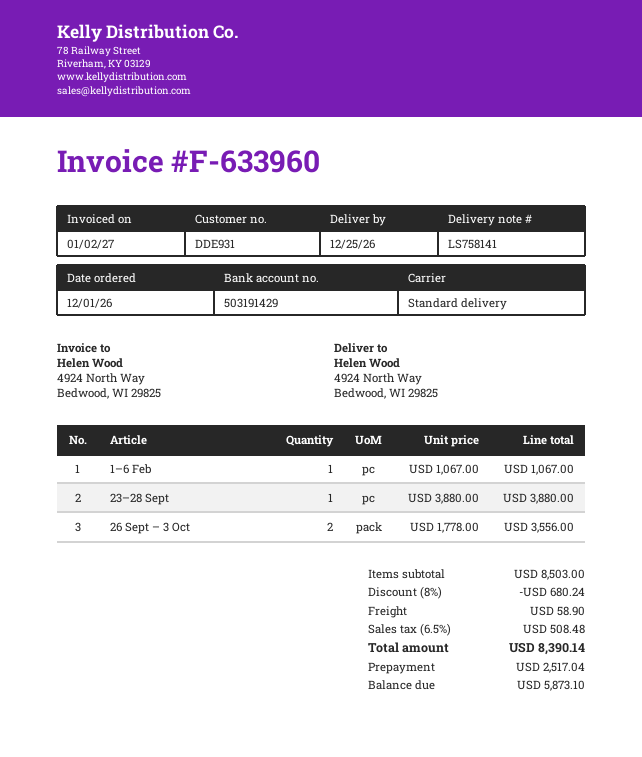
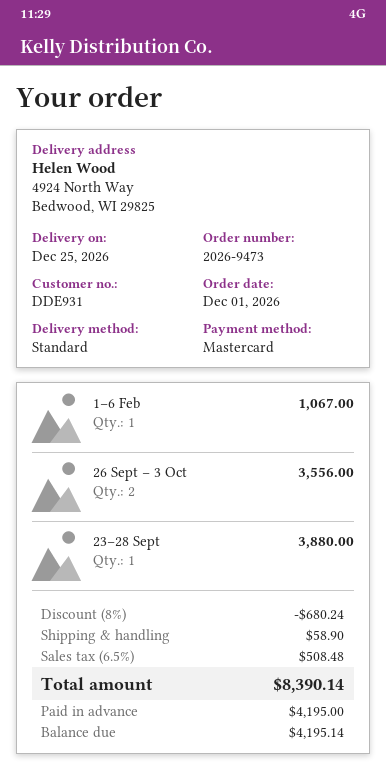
deposit: 2517.04 -> 4195.00
balance: 5873.10 -> 4195.14

